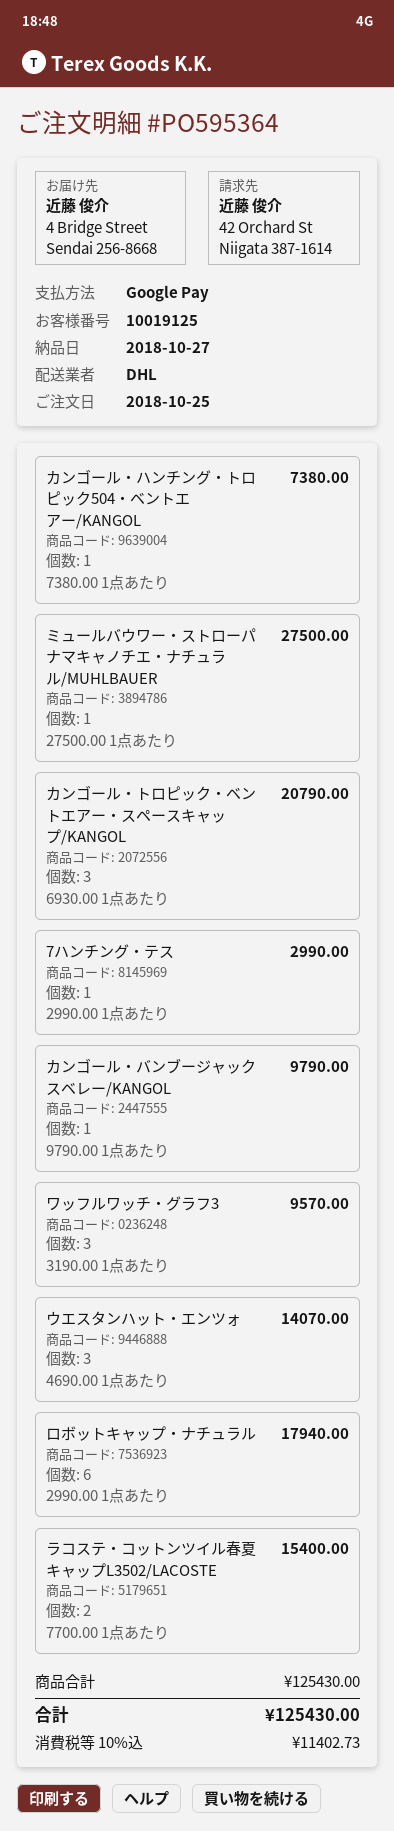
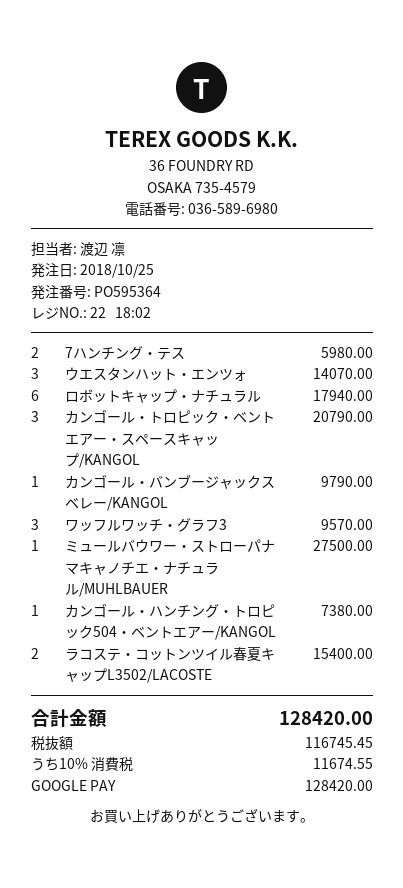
7ハンチング・テス: 1 for 2990.00 -> 2 for 5980.00
tax: 10% = 11402.73 -> 10% = 11674.55
total: 125430.00 -> 128420.00

